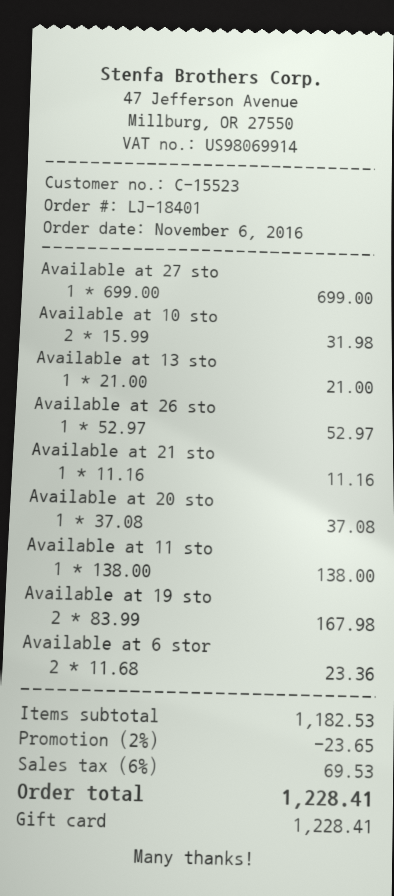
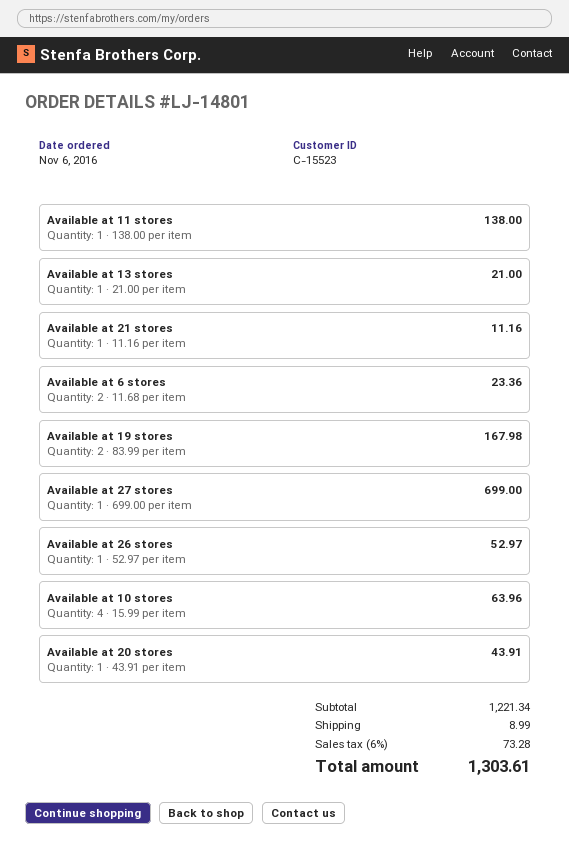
order number: LJ-18401 -> LJ-14801
Available at 10 sto: 2 x 15.99 = 31.98 -> 4 x 15.99 = 63.96
Available at 20 sto: 1 x 37.08 = 37.08 -> 1 x 43.91 = 43.91
subtotal: 1182.53 -> 1221.34
discount: 2% = 23.65 -> none
shipping: none -> 8.99
tax: 6% = 69.53 -> 6% = 73.28
total: 1228.41 -> 1303.61

